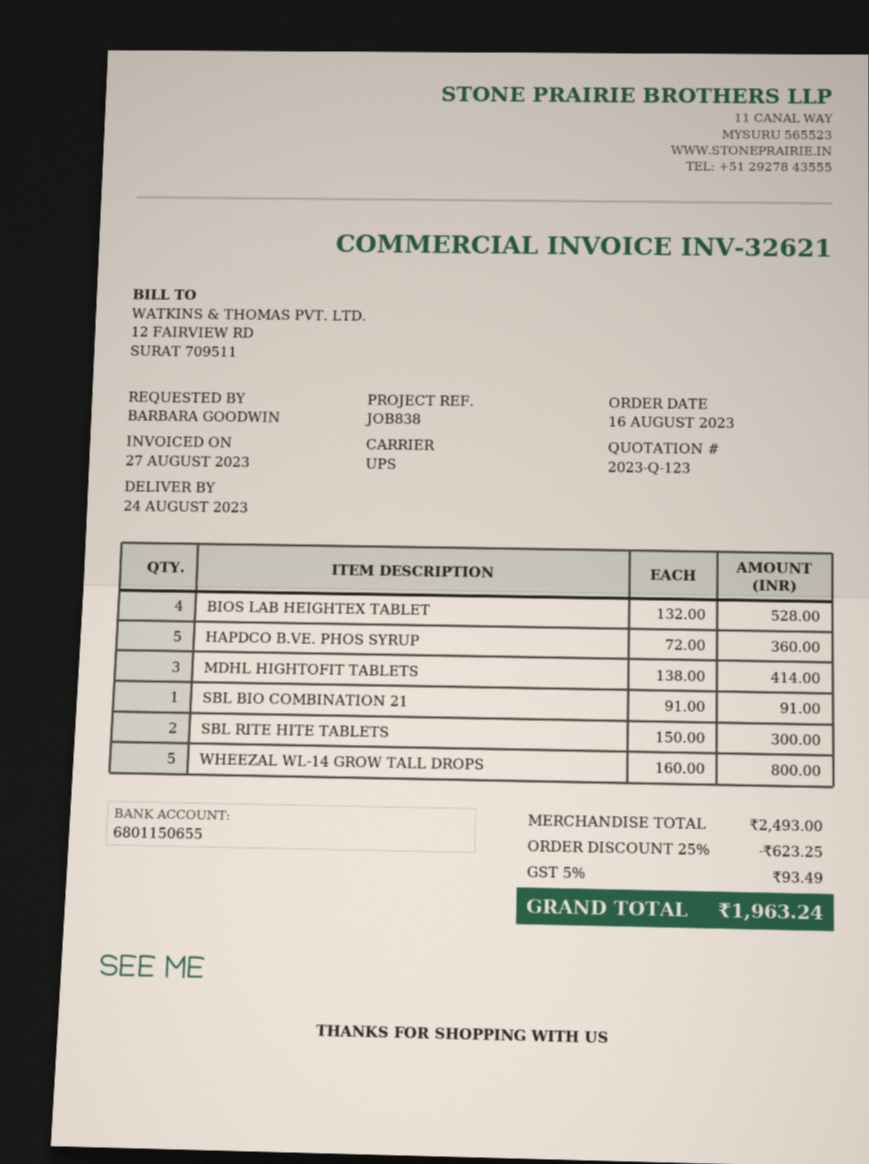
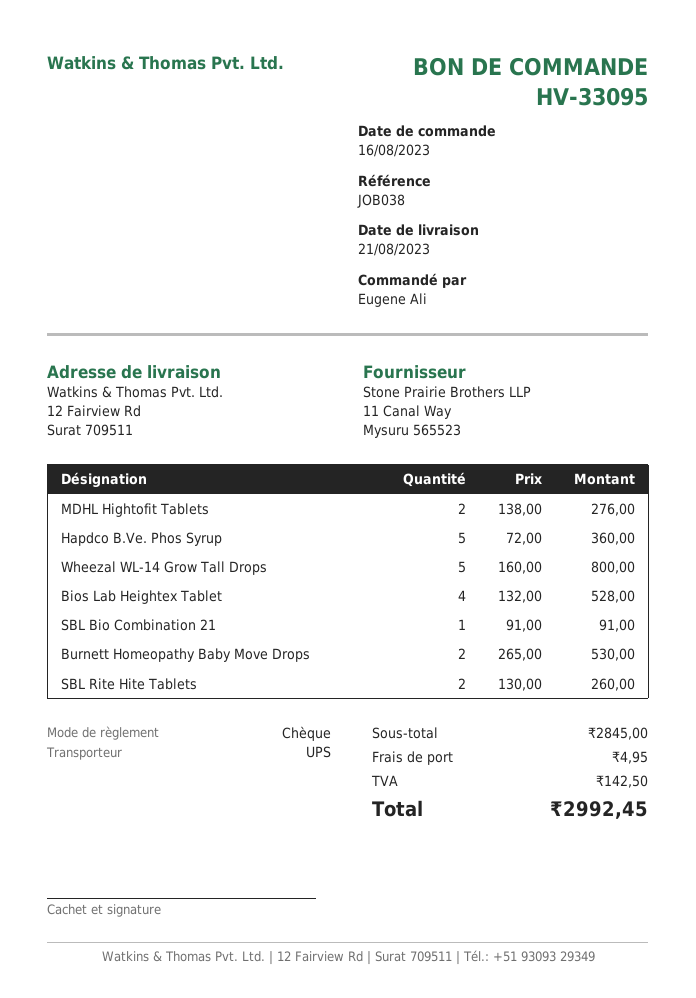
delivery date: 2023-08-24 -> 2023-08-21
reference: JOB838 -> JOB038
ordered by: BARBARA GOODWIN -> Eugene Ali
MDHL HIGHTOFIT TABLETS: 3 x 138.00 = 414.00 -> 2 x 138.00 = 276.00
SBL RITE HITE TABLETS: 2 x 150.00 = 300.00 -> 2 x 130.00 = 260.00
Burnett Homeopathy Baby Move Drops: none -> 2 x 265.00 = 530.00
subtotal: 2493.00 -> 2845.00
discount: 25% = 623.25 -> none
shipping: none -> 4.95
tax: 93.49 -> 142.50
total: 1963.24 -> 2992.45

